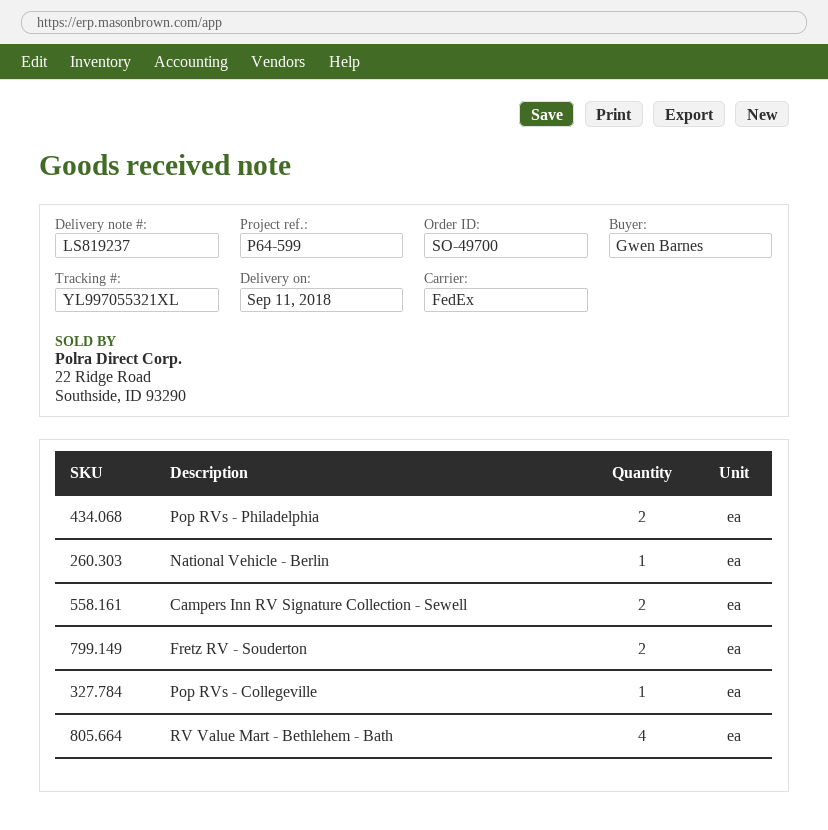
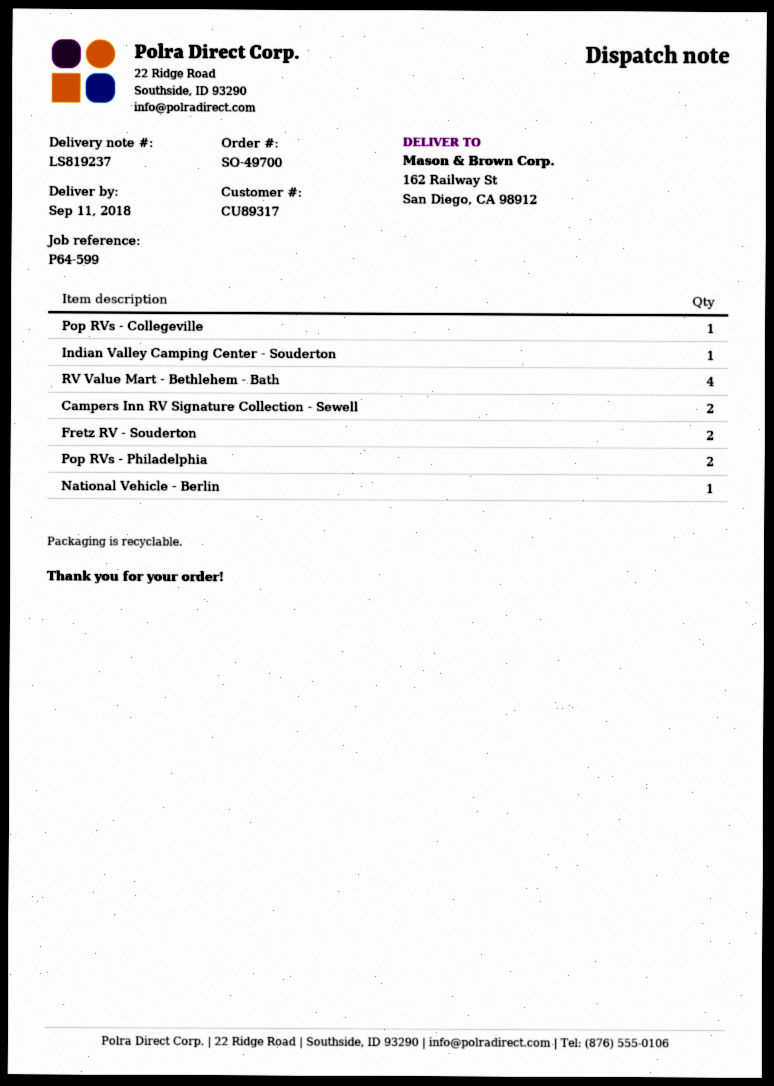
Indian Valley Camping Center - Souderton: none -> 1

